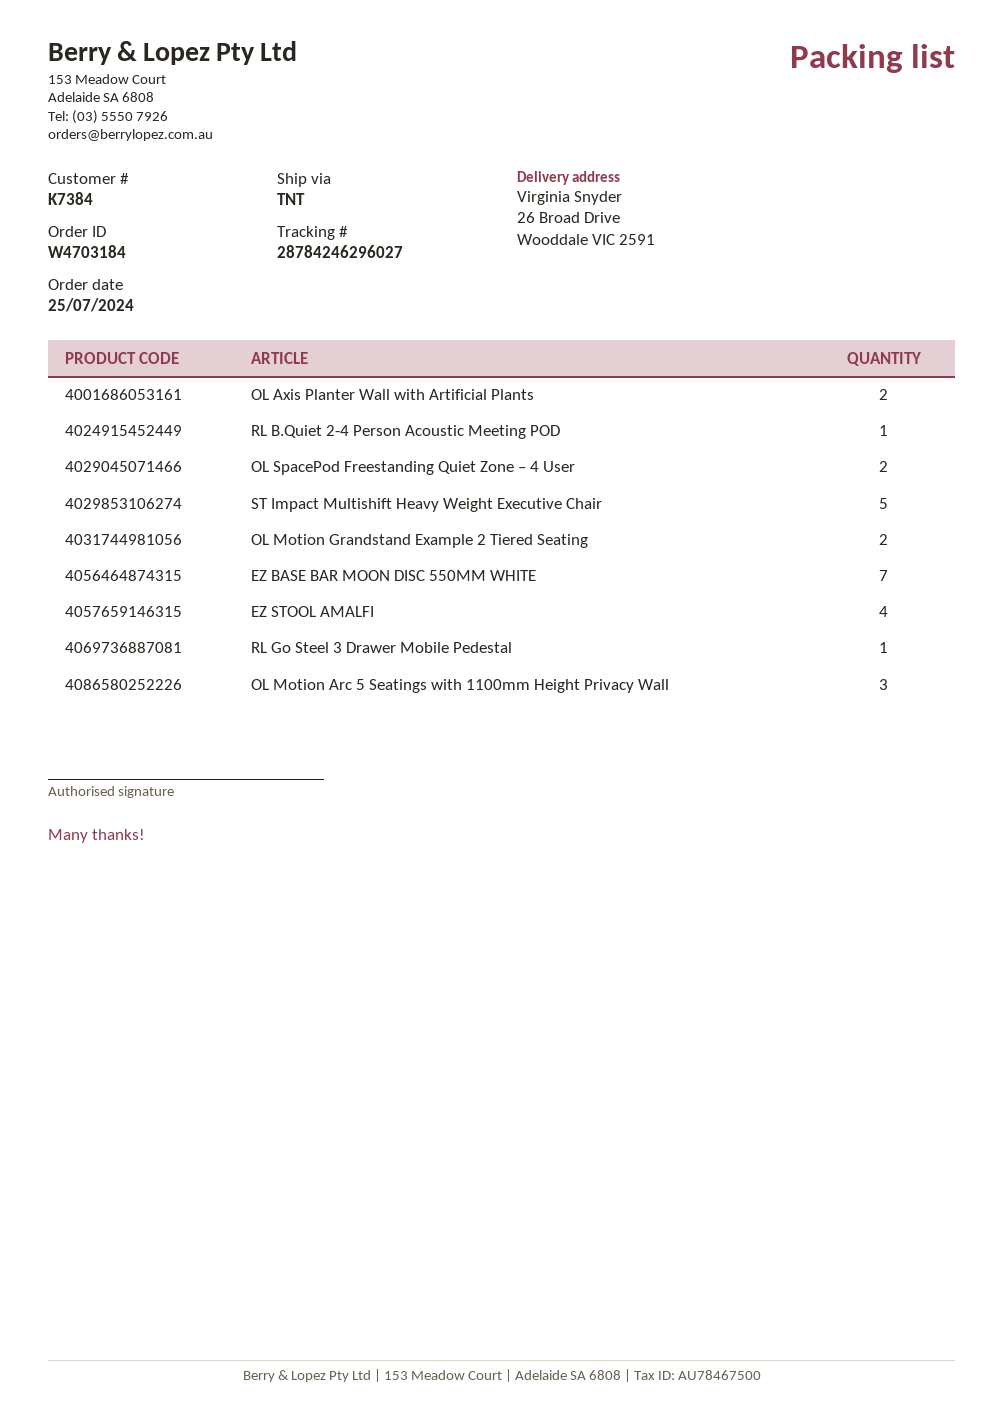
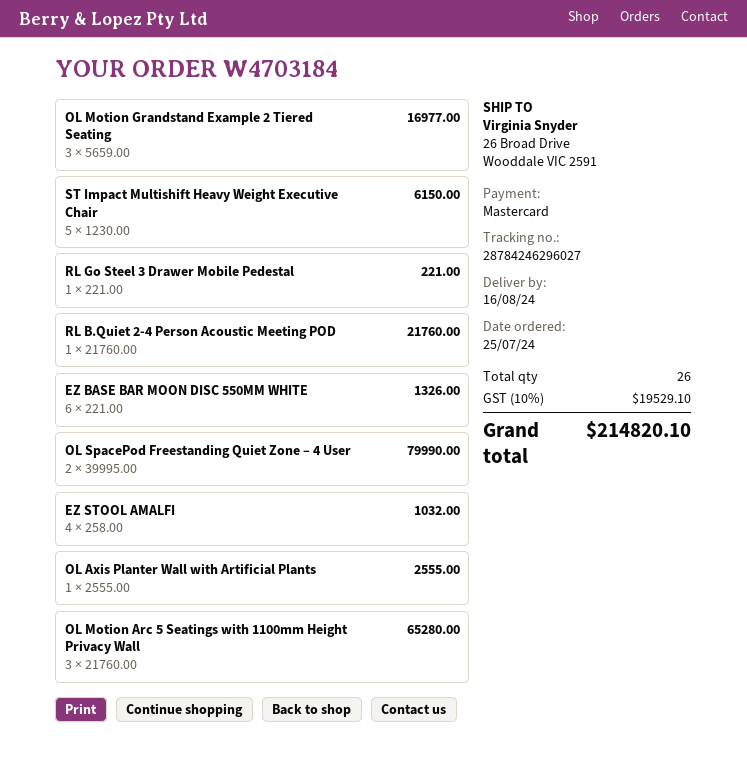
OL Axis Planter Wall with Artificial Plants: 2 -> 1
OL Motion Grandstand Example 2 Tiered Seating: 2 -> 3
EZ BASE BAR MOON DISC 550MM WHITE: 7 -> 6

